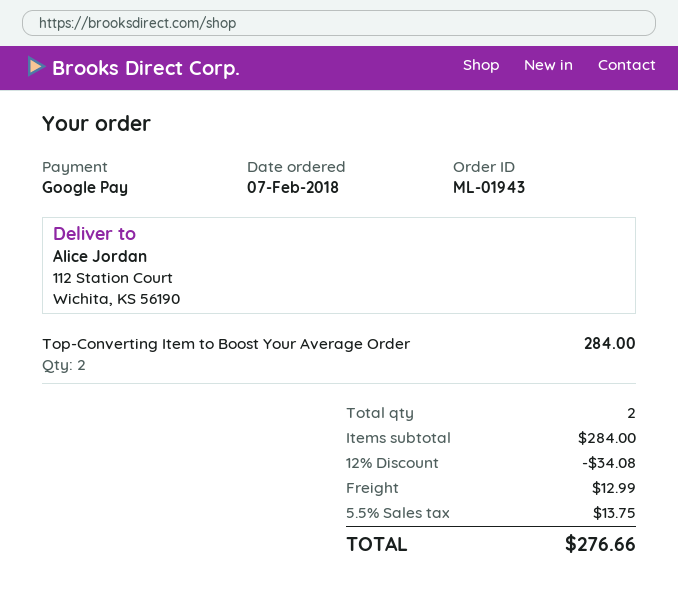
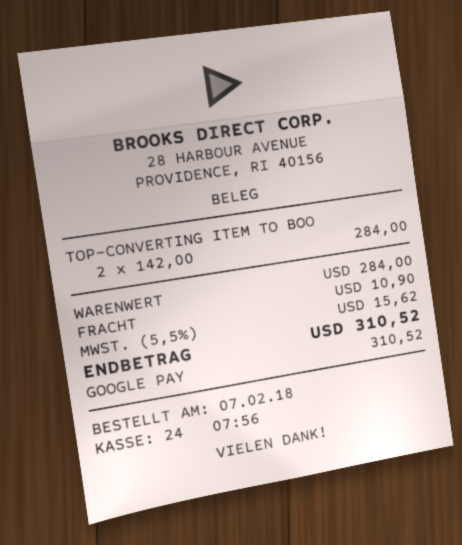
discount: 12% = 34.08 -> none
shipping: 12.99 -> 10.90
tax: 5.5% = 13.75 -> 5.5% = 15.62
total: 276.66 -> 310.52

